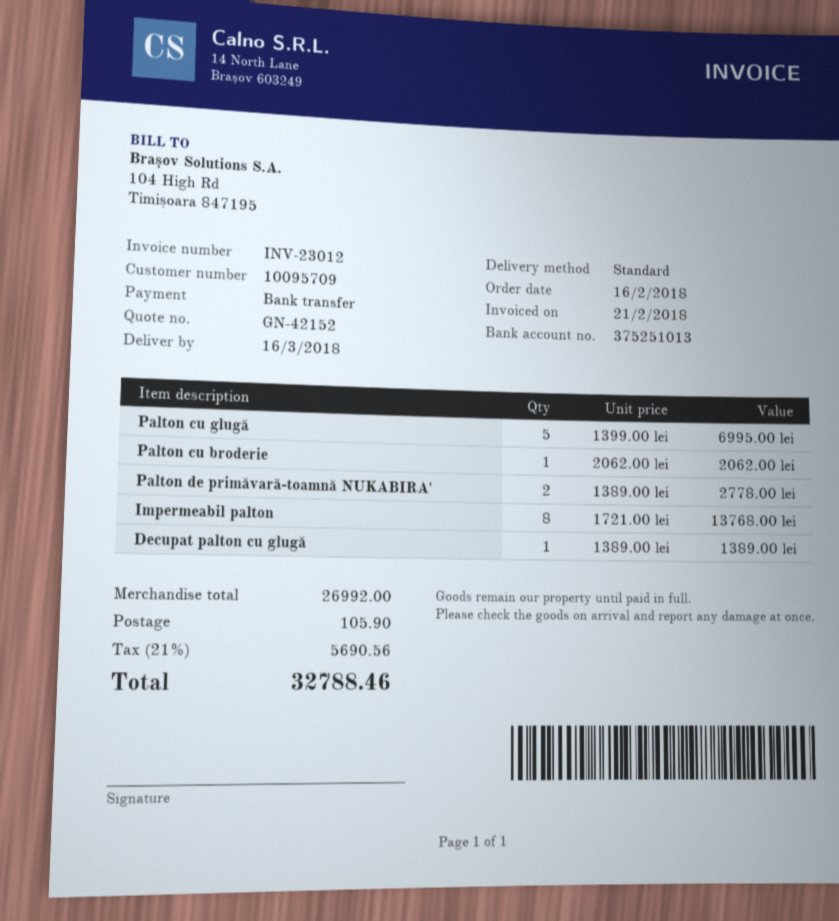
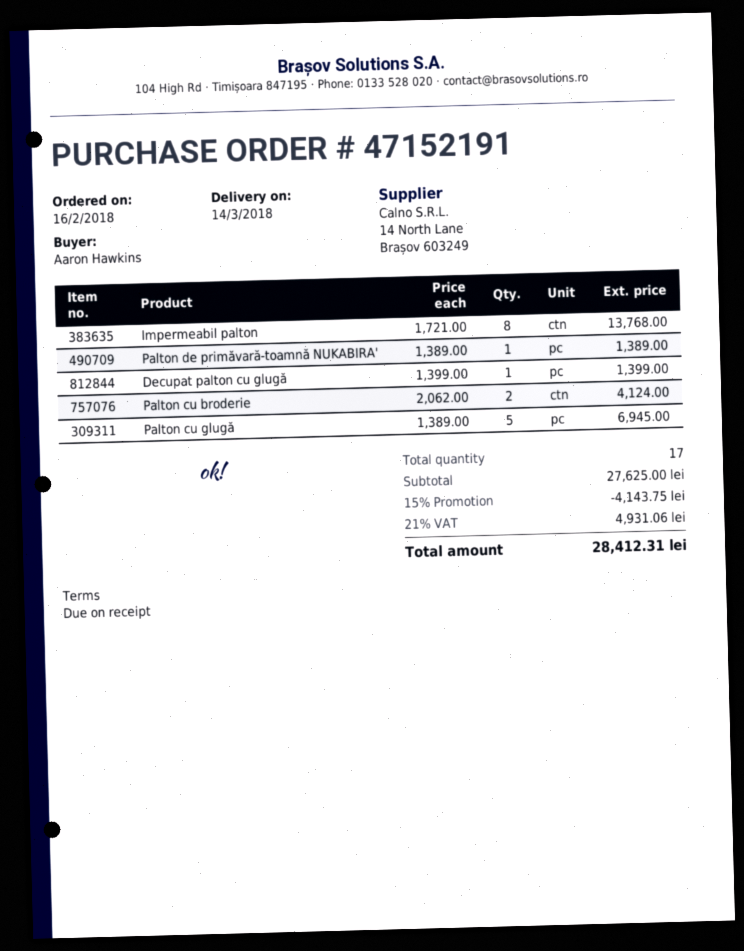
delivery date: 2018-03-16 -> 2018-03-14
Palton cu glugă: 5 x 1399.00 = 6995.00 -> 5 x 1389.00 = 6945.00
Palton cu broderie: 1 x 2062.00 = 2062.00 -> 2 x 2062.00 = 4124.00
Palton de primăvară-toamnă NUKABIRA': 2 x 1389.00 = 2778.00 -> 1 x 1389.00 = 1389.00
Decupat palton cu glugă: 1 x 1389.00 = 1389.00 -> 1 x 1399.00 = 1399.00
subtotal: 26992.00 -> 27625.00
discount: none -> 15% = 4143.75
shipping: 105.90 -> none
tax: 21% = 5690.56 -> 21% = 4931.06
total: 32788.46 -> 28412.31

